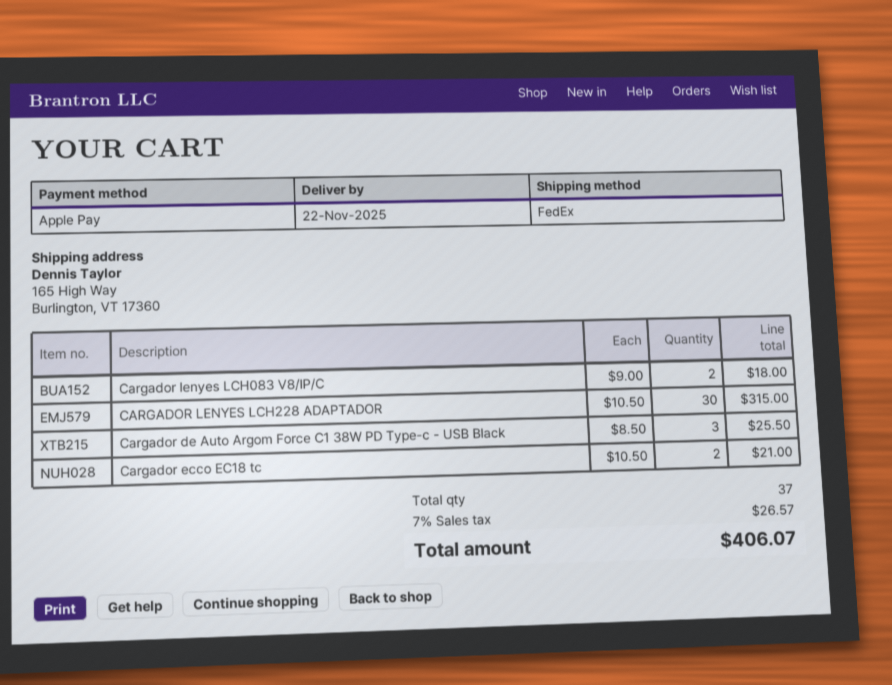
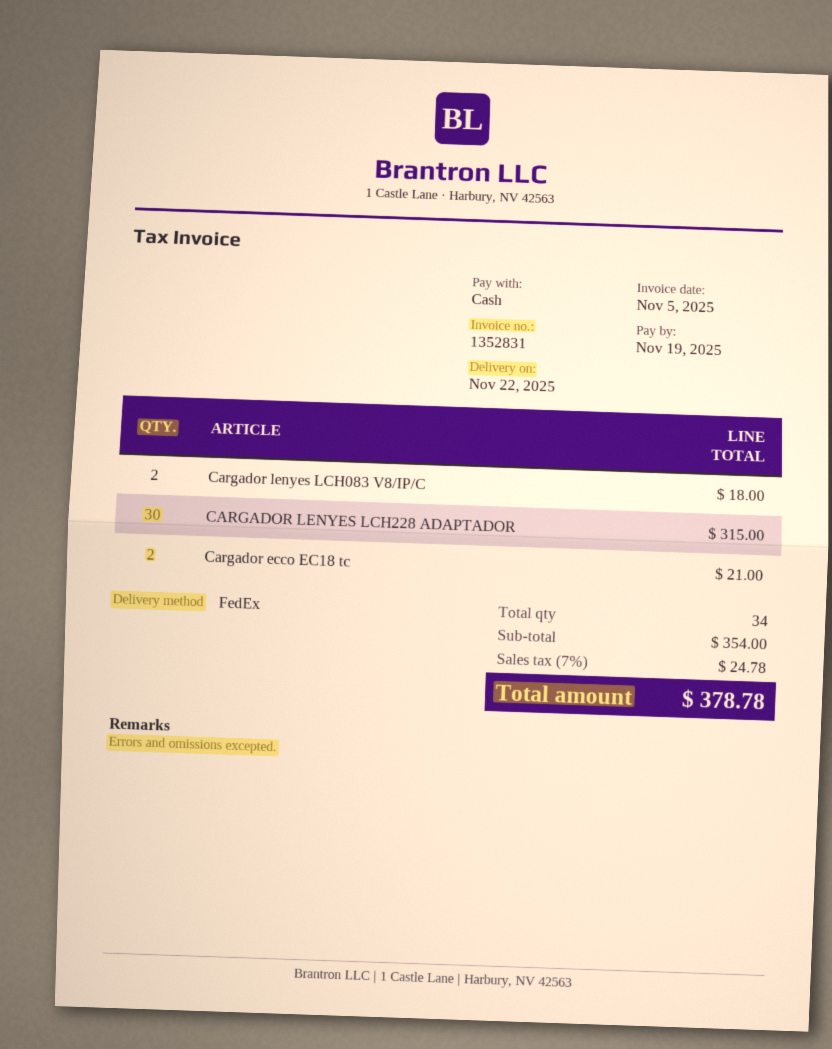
payment method: Apple Pay -> cash
Cargador de Auto Argom Force C1 38W PD Type-c - USB Black: 3 for 25.50 -> none
total quantity: 37 -> 34
tax: 7% = 26.57 -> 7% = 24.78
total: 406.07 -> 378.78

